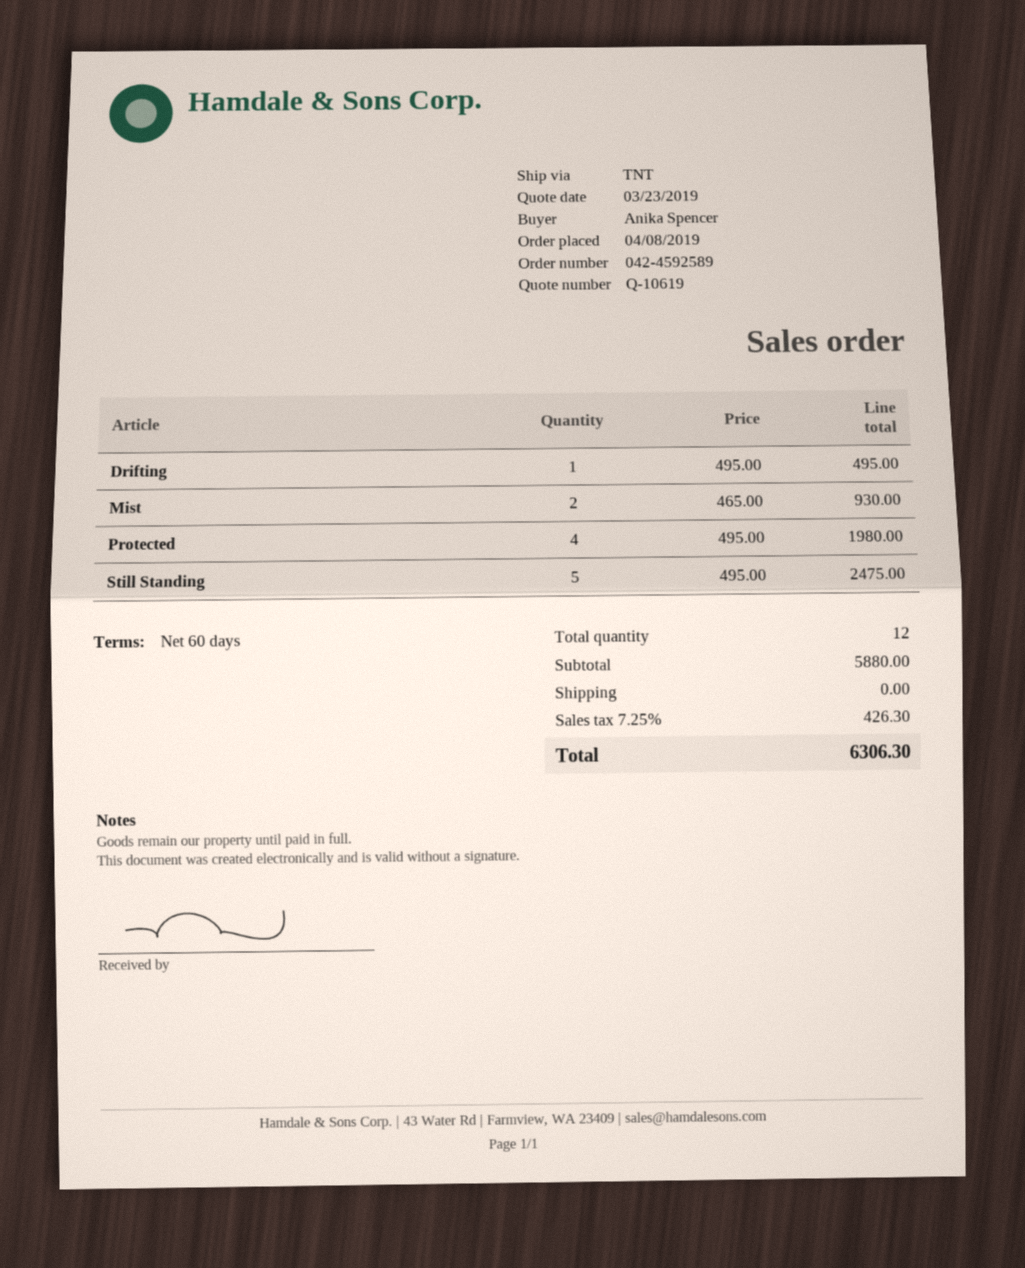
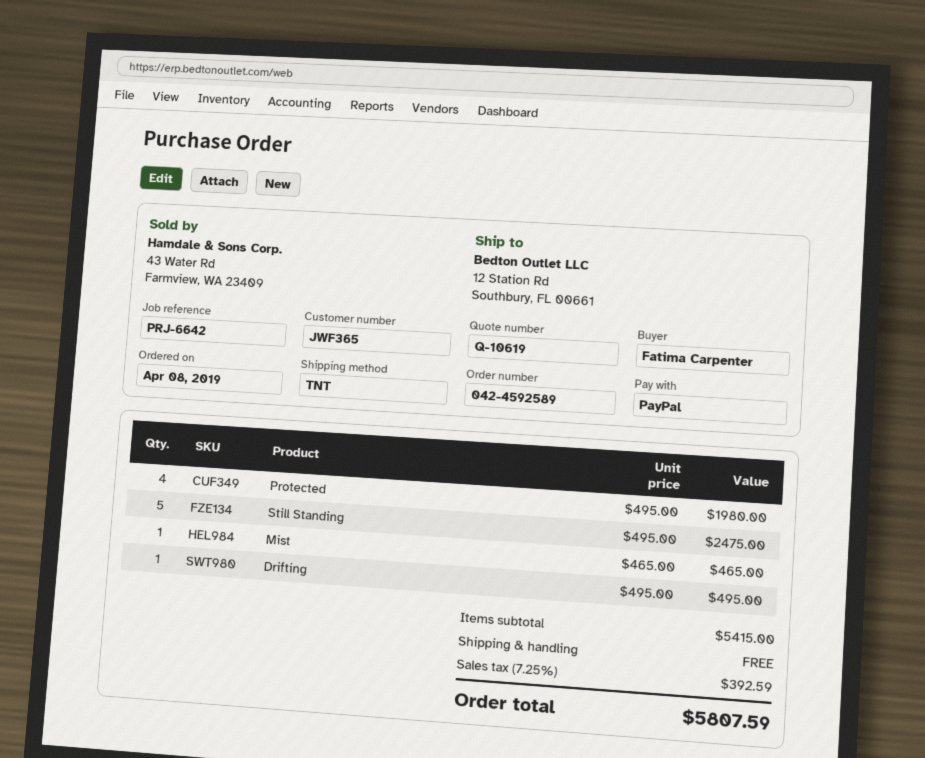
ordered by: Anika Spencer -> Fatima Carpenter
Mist: 2 x 465.00 = 930.00 -> 1 x 465.00 = 465.00
subtotal: 5880.00 -> 5415.00
tax: 7.25% = 426.30 -> 7.25% = 392.59
total: 6306.30 -> 5807.59

